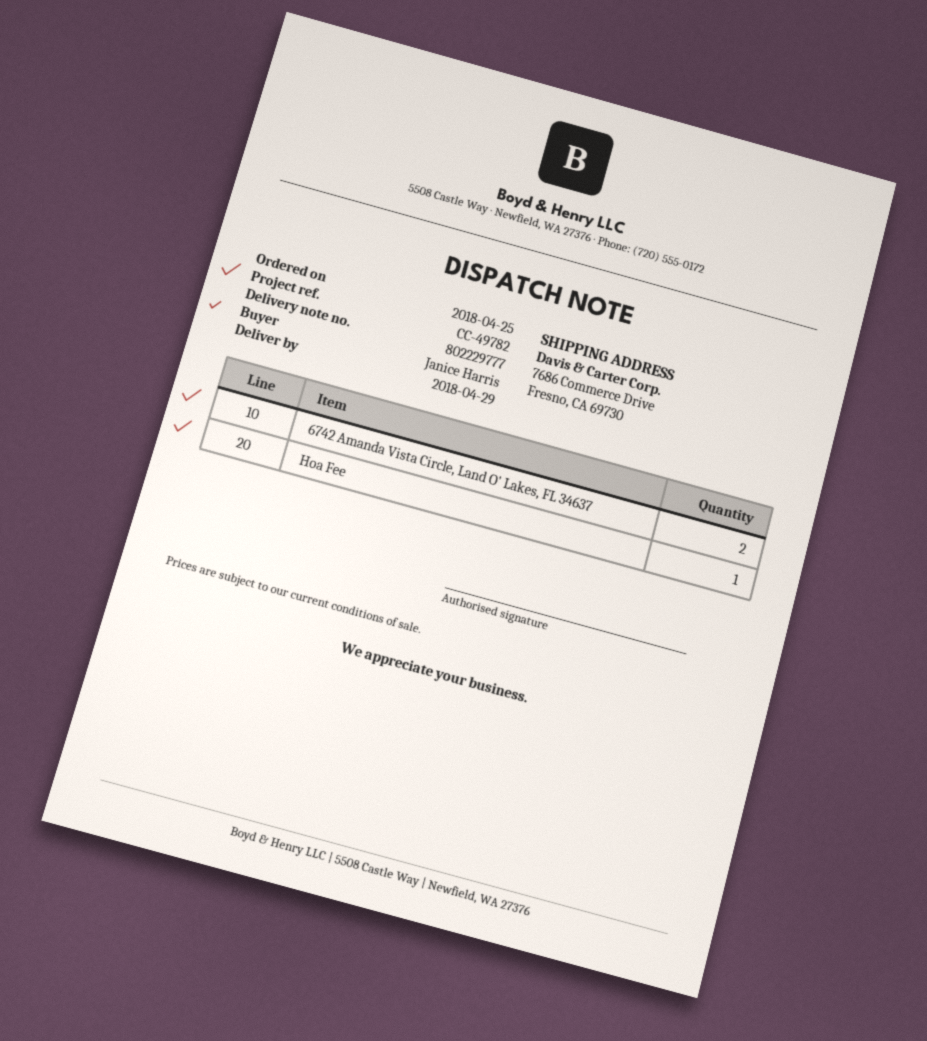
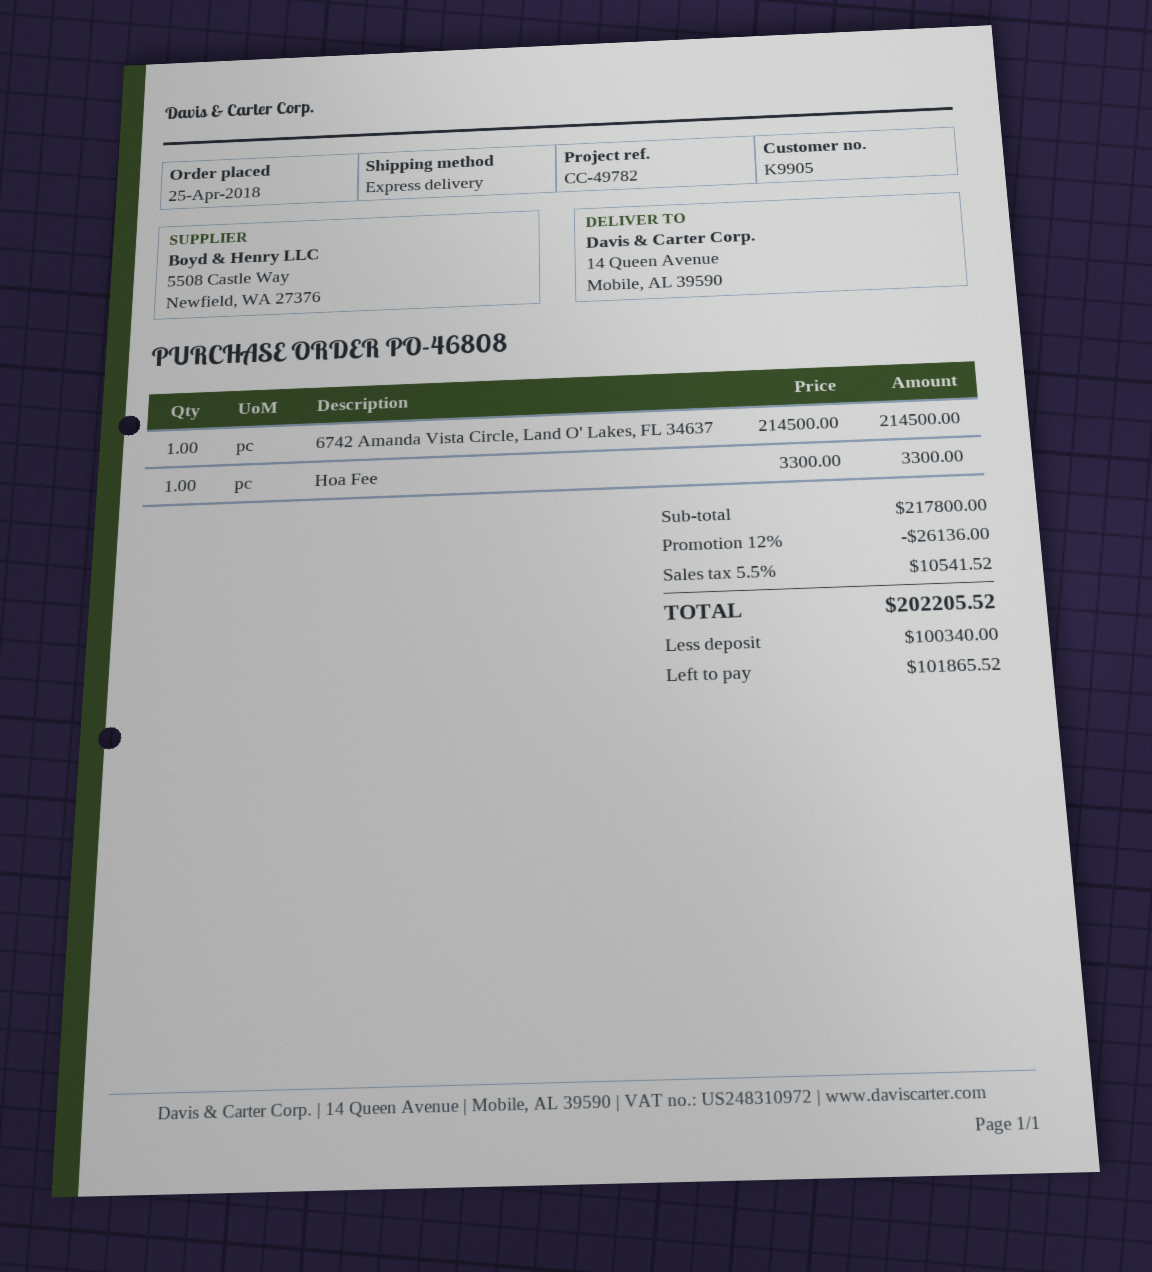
ship to: 7686 Commerce Drive, Fresno, CA 69730 -> 14 Queen Avenue, Mobile, AL 39590
6742 Amanda Vista Circle, Land O' Lakes, FL 34637: 2 -> 1

